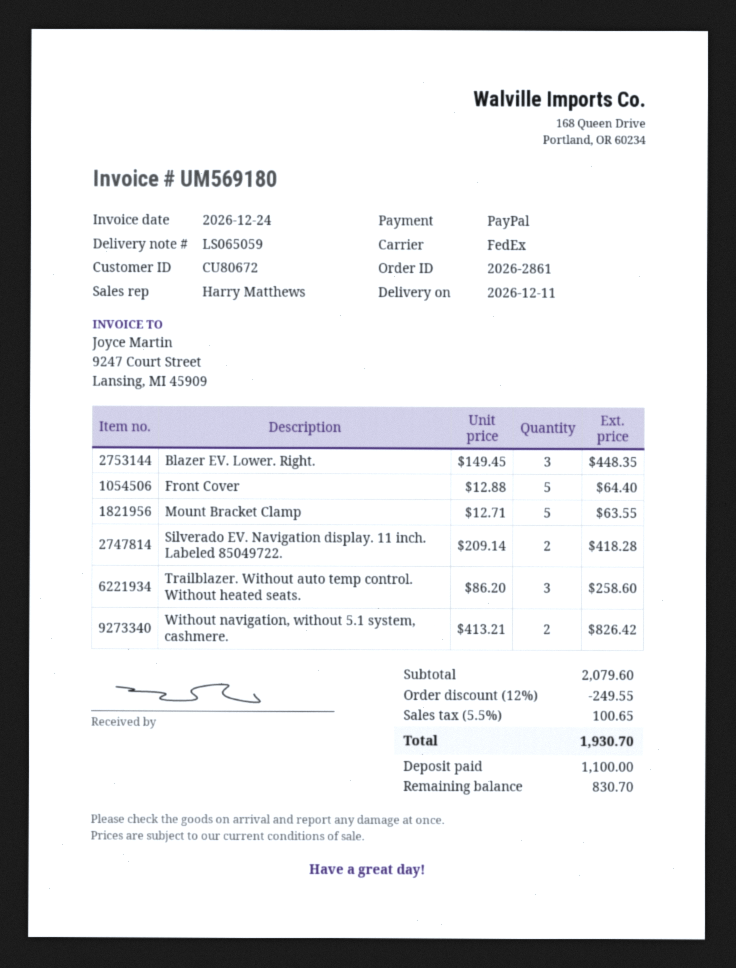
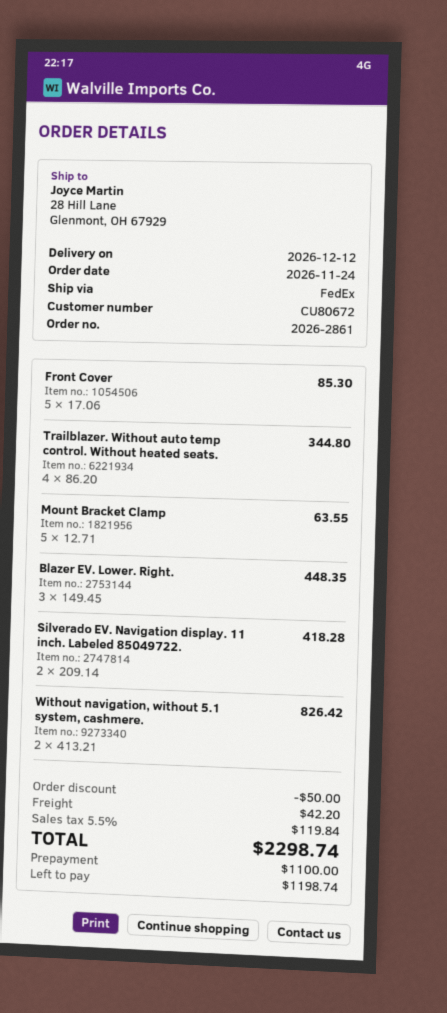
delivery date: 2026-12-11 -> 2026-12-12
Front Cover: 5 x 12.88 = 64.40 -> 5 x 17.06 = 85.30
Trailblazer. Without auto temp control. Without heated seats.: 3 x 86.20 = 258.60 -> 4 x 86.20 = 344.80
discount: 249.55 -> 50.00
shipping: none -> 42.20
tax: 5.5% = 100.65 -> 5.5% = 119.84
total: 1930.70 -> 2298.74
balance: 830.70 -> 1198.74

